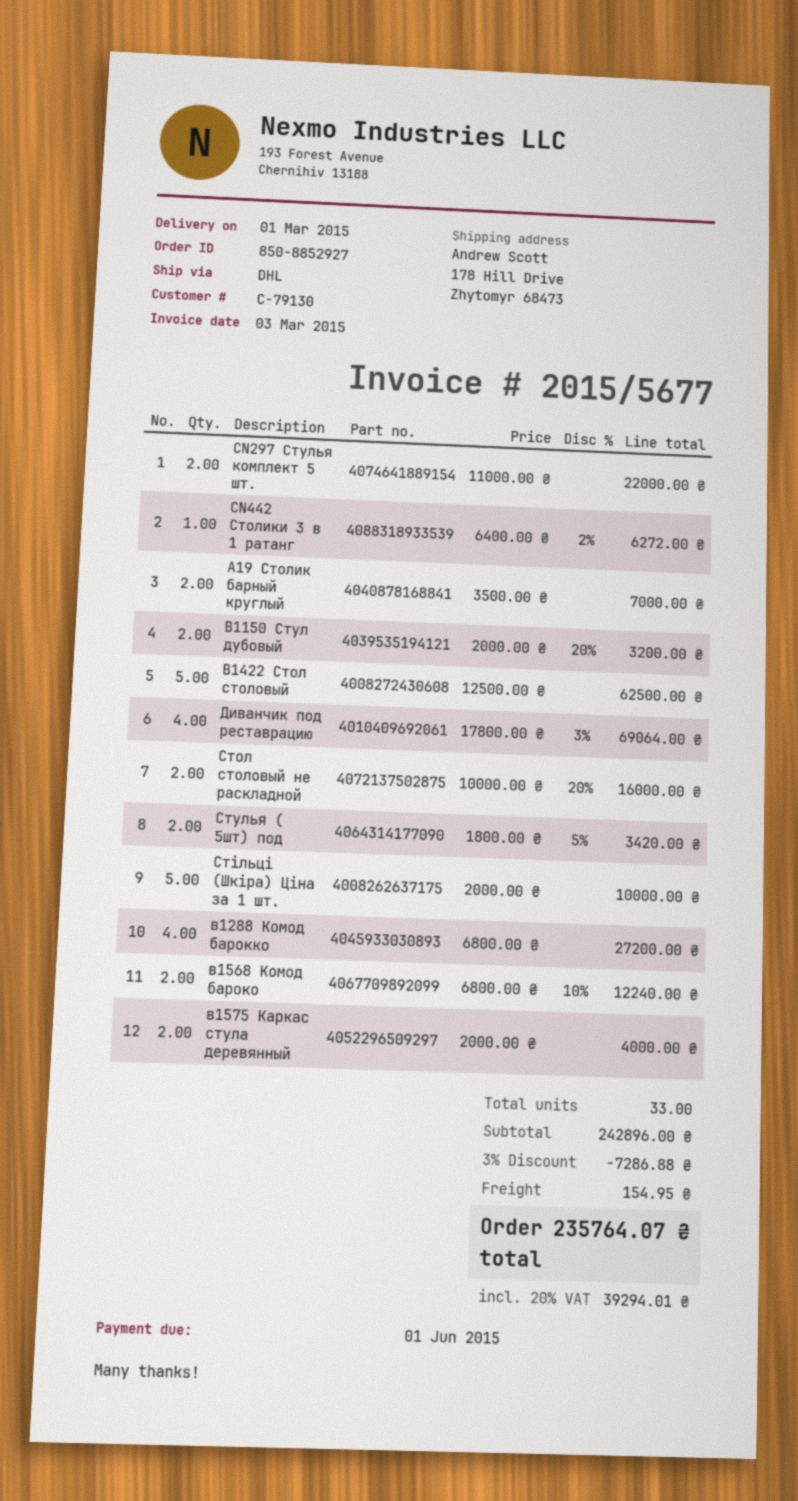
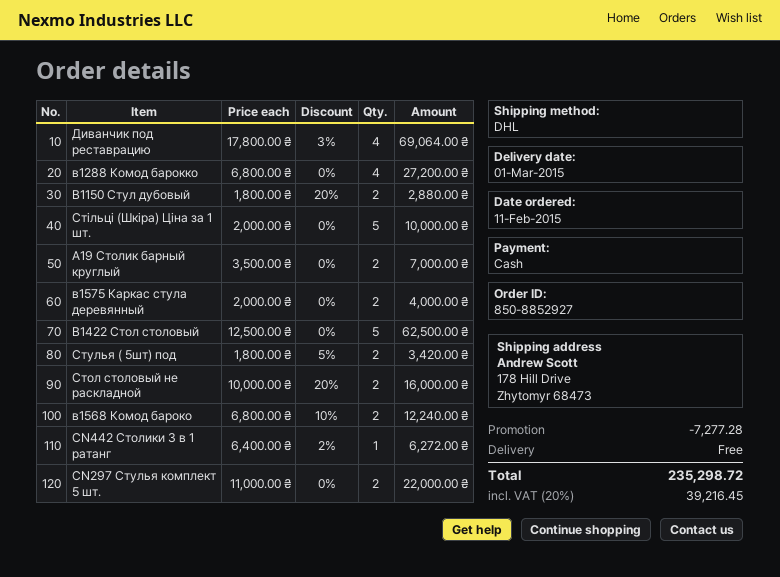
В1150 Стул дубовый: 2 x 2000.00 - 20% = 3200.00 -> 2 x 1800.00 - 20% = 2880.00
discount: 7286.88 -> 7277.28
shipping: 154.95 -> 0.00
tax: 20% = 39294.01 -> 20% = 39216.45
total: 235764.07 -> 235298.72

